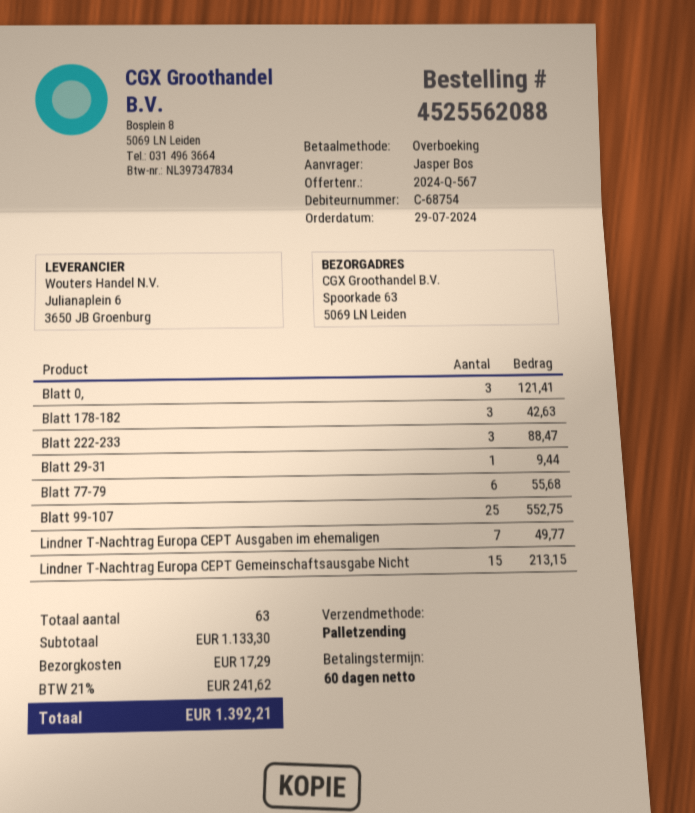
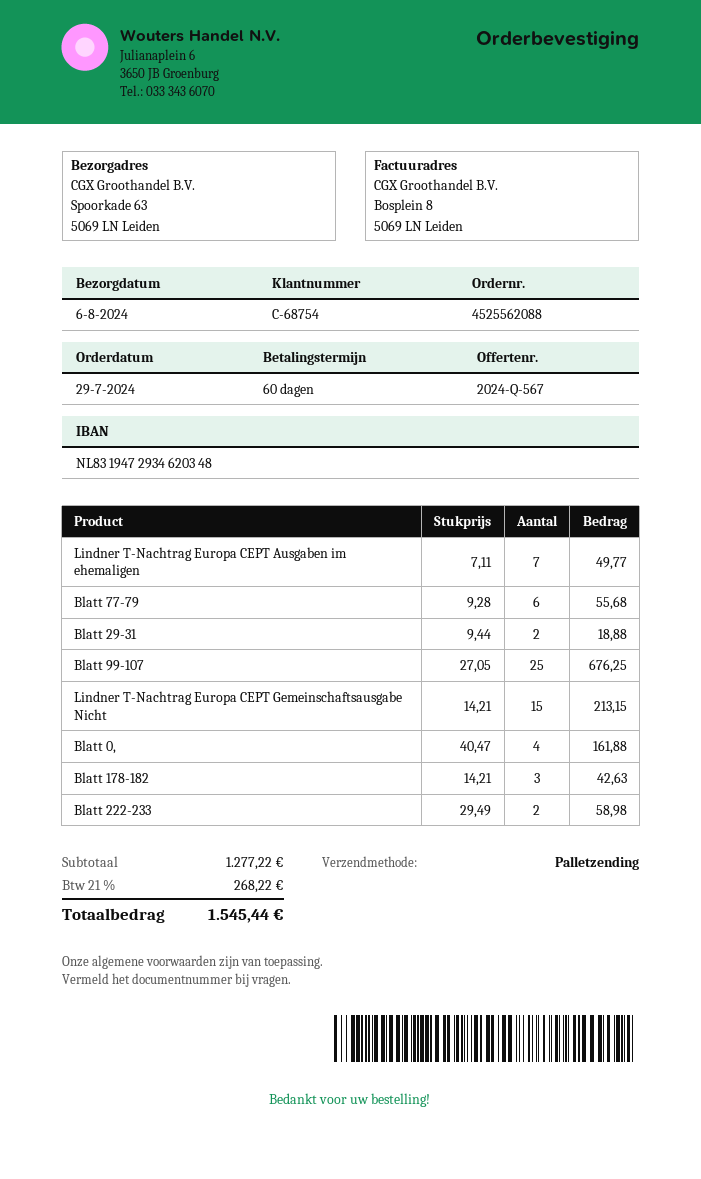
Blatt 0,: 3 for 121.41 -> 4 for 161.88
Blatt 222-233: 3 for 88.47 -> 2 for 58.98
Blatt 29-31: 1 for 9.44 -> 2 for 18.88
Blatt 99-107: 25 for 552.75 -> 25 for 676.25
subtotal: 1133.30 -> 1277.22
shipping: 17.29 -> none
tax: 21% = 241.62 -> 21% = 268.22
total: 1392.21 -> 1545.44

